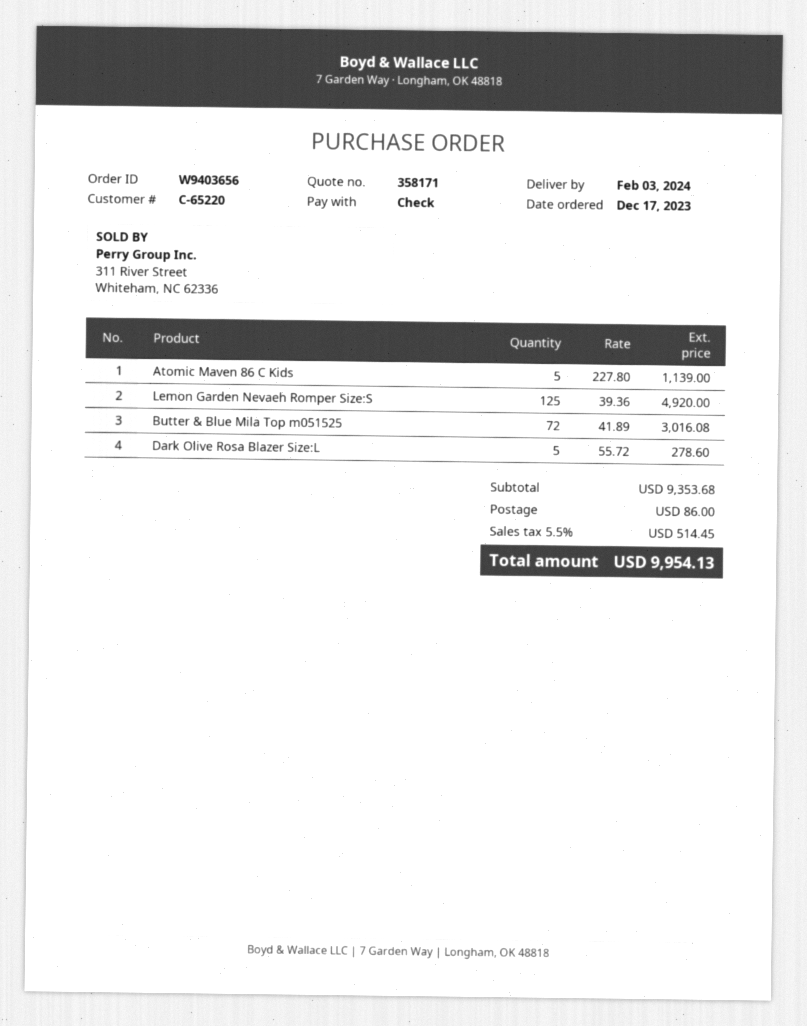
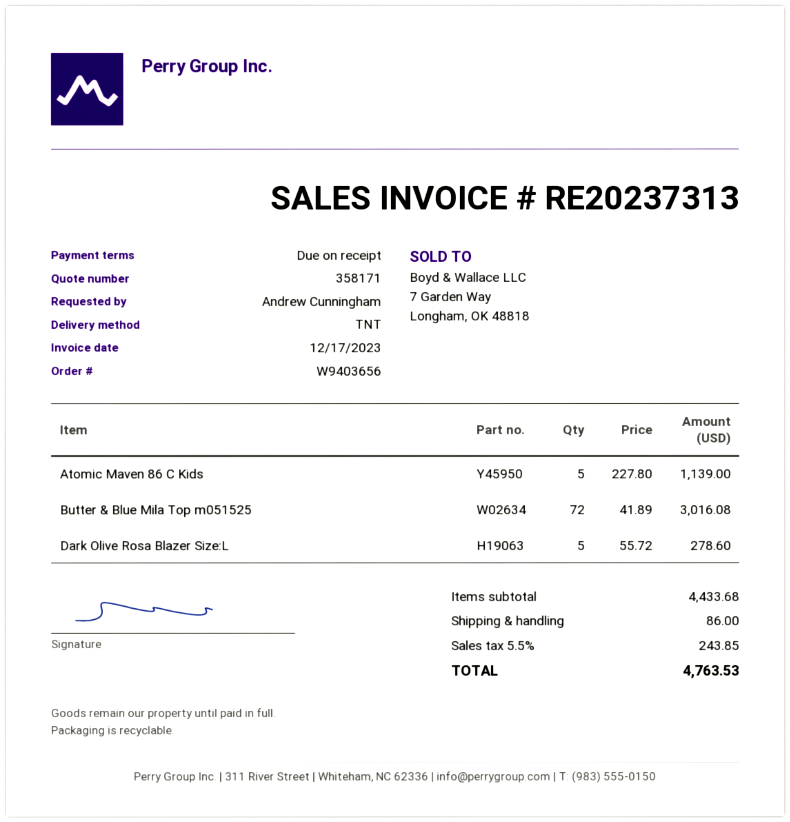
Lemon Garden Nevaeh Romper Size:S: 125 x 39.36 = 4920.00 -> none
subtotal: 9353.68 -> 4433.68
tax: 5.5% = 514.45 -> 5.5% = 243.85
total: 9954.13 -> 4763.53

